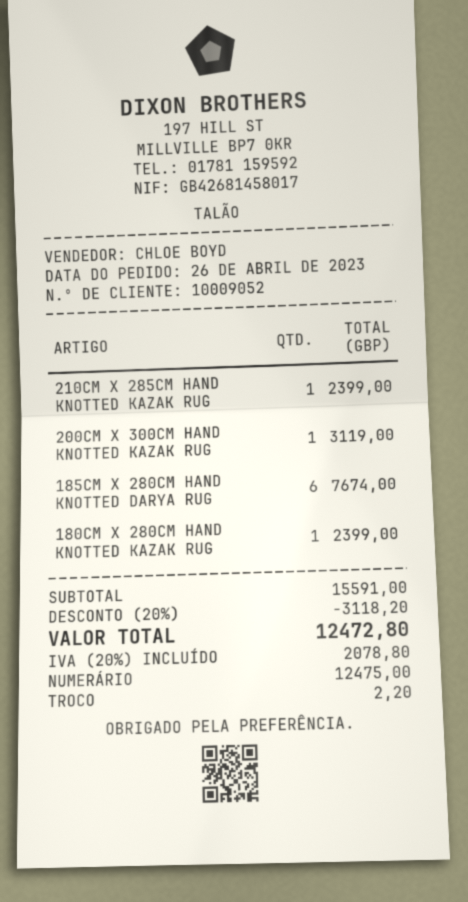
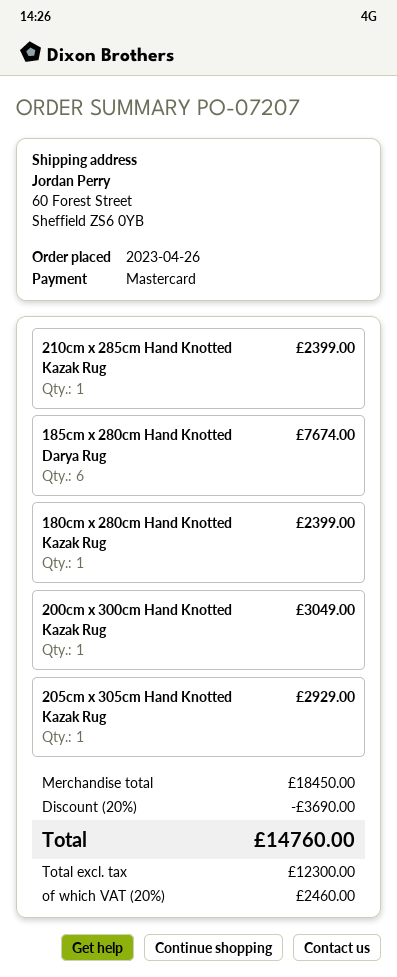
payment method: cash -> Mastercard
200CM X 300CM HAND KNOTTED KAZAK RUG: 1 for 3119.00 -> 1 for 3049.00
205cm x 305cm Hand Knotted Kazak Rug: none -> 1 for 2929.00
subtotal: 15591.00 -> 18450.00
discount: 20% = 3118.20 -> 20% = 3690.00
tax: 20% = 2078.80 -> 20% = 2460.00
total: 12472.80 -> 14760.00

